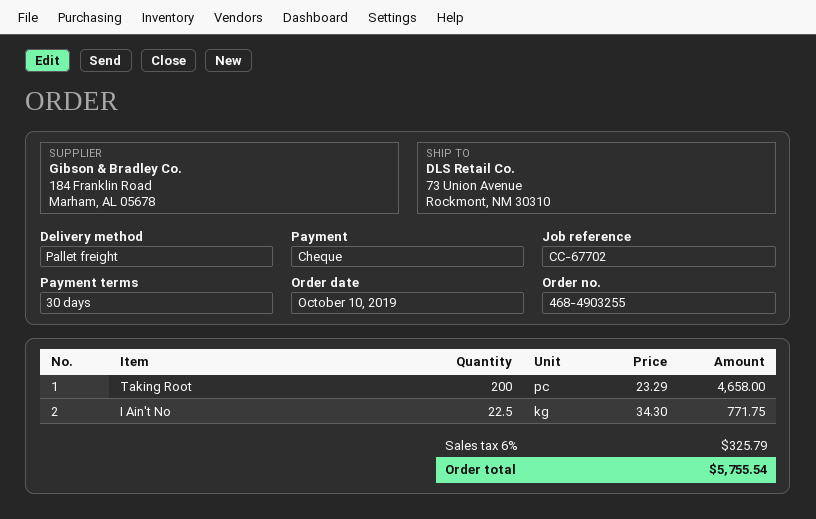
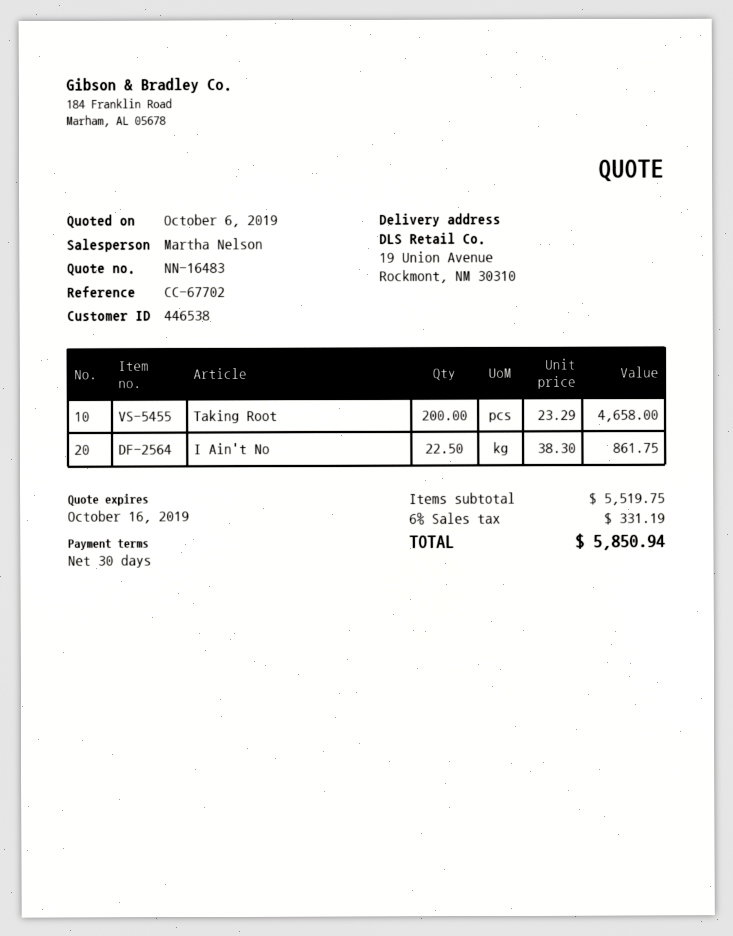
ship to: 73 Union Avenue, Rockmont, NM 30310 -> 19 Union Avenue, Rockmont, NM 30310
I Ain't No: 22.5 x 34.30 = 771.75 -> 22.5 x 38.30 = 861.75
tax: 6% = 325.79 -> 6% = 331.19
total: 5755.54 -> 5850.94

